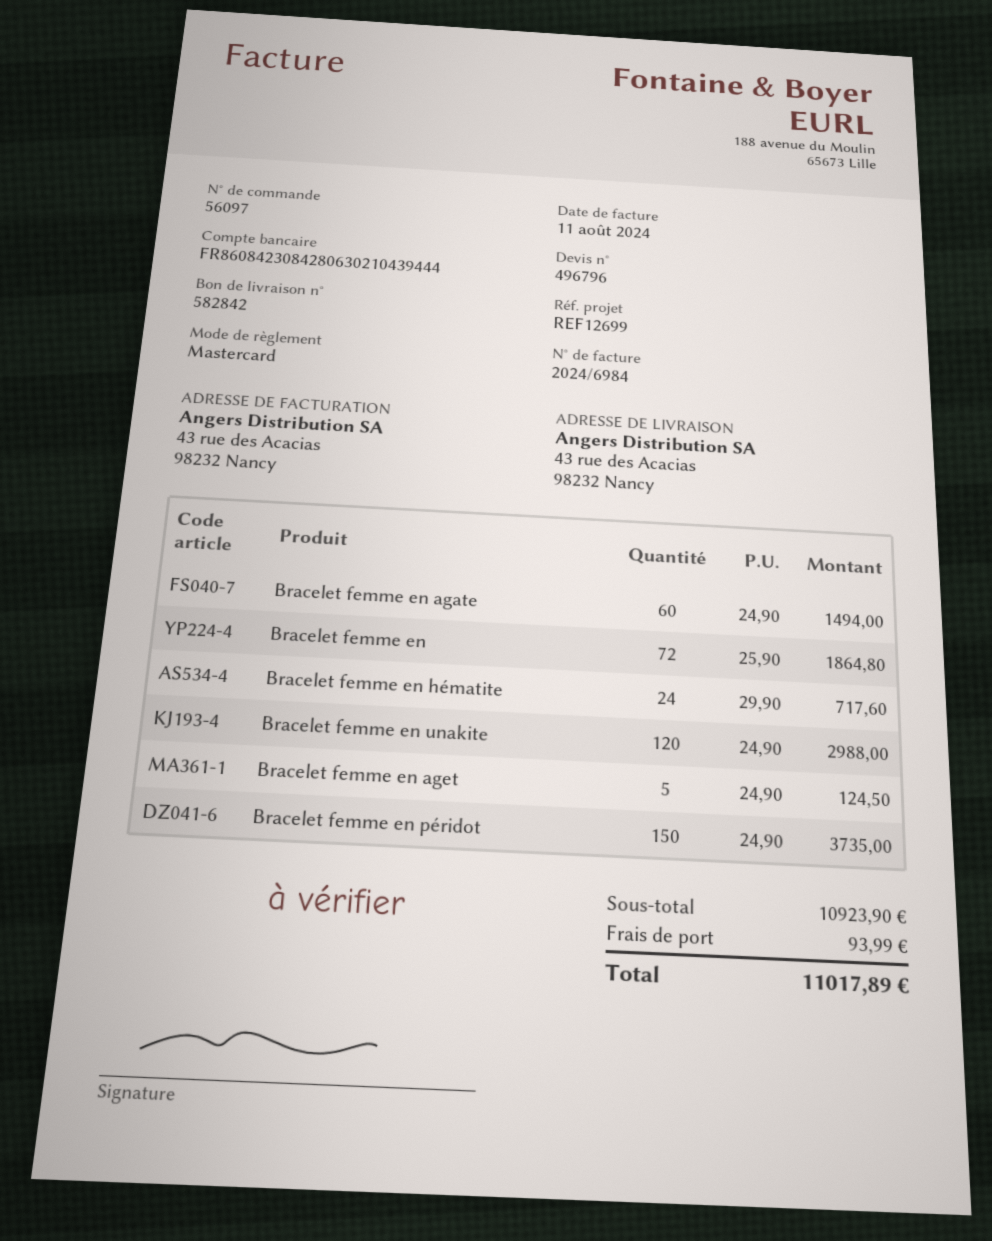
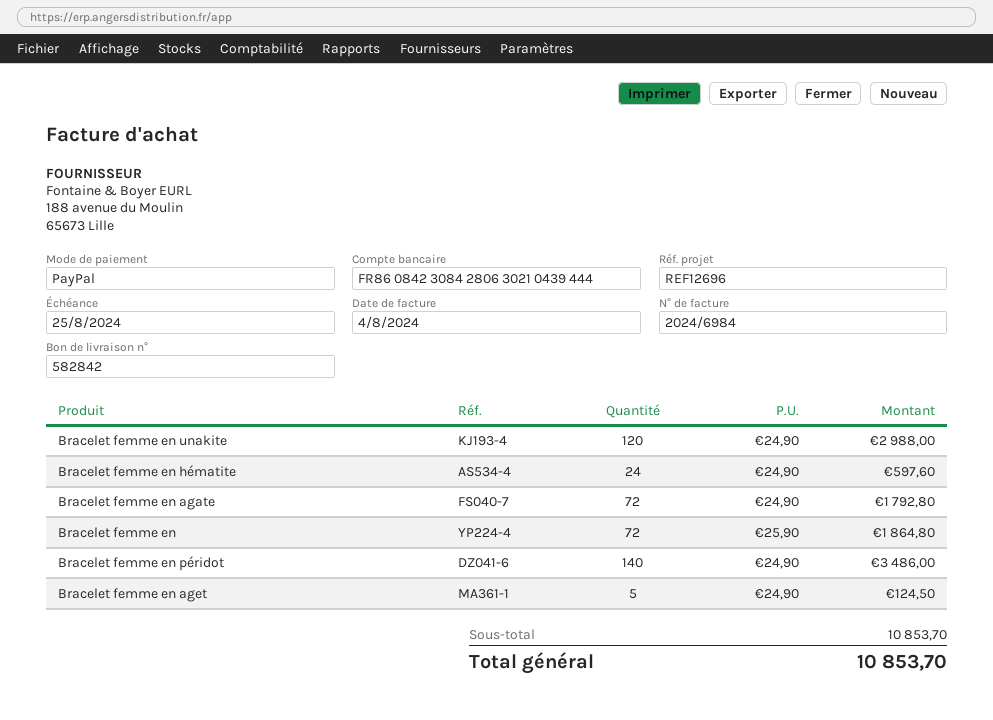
invoice date: 2024-08-11 -> 2024-08-04
reference: REF12699 -> REF12696
payment method: Mastercard -> PayPal
Bracelet femme en agate: 60 x 24.90 = 1494.00 -> 72 x 24.90 = 1792.80
Bracelet femme en hématite: 24 x 29.90 = 717.60 -> 24 x 24.90 = 597.60
Bracelet femme en péridot: 150 x 24.90 = 3735.00 -> 140 x 24.90 = 3486.00
subtotal: 10923.90 -> 10853.70
shipping: 93.99 -> none
total: 11017.89 -> 10853.70

